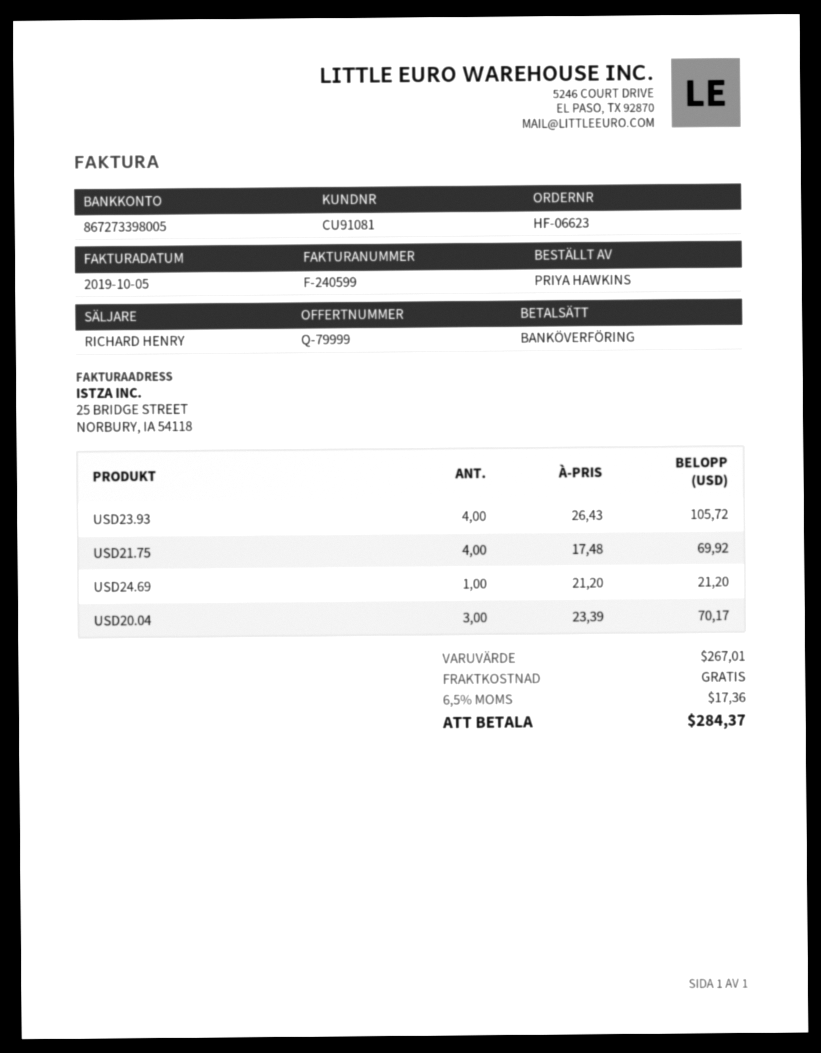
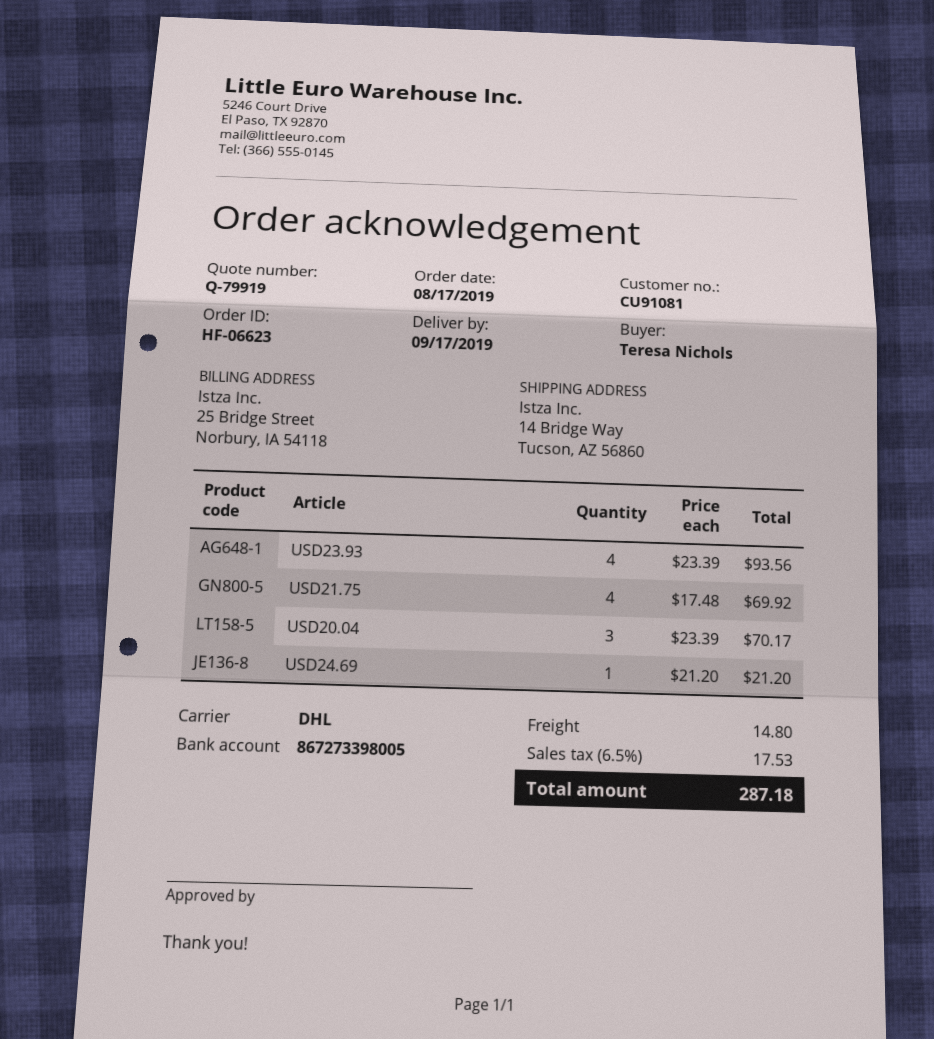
quote number: Q-79999 -> Q-79919
ordered by: PRIYA HAWKINS -> Teresa Nichols
USD23.93: 4 x 26.43 = 105.72 -> 4 x 23.39 = 93.56
shipping: 0.00 -> 14.80
tax: 6.5% = 17.36 -> 6.5% = 17.53
total: 284.37 -> 287.18

